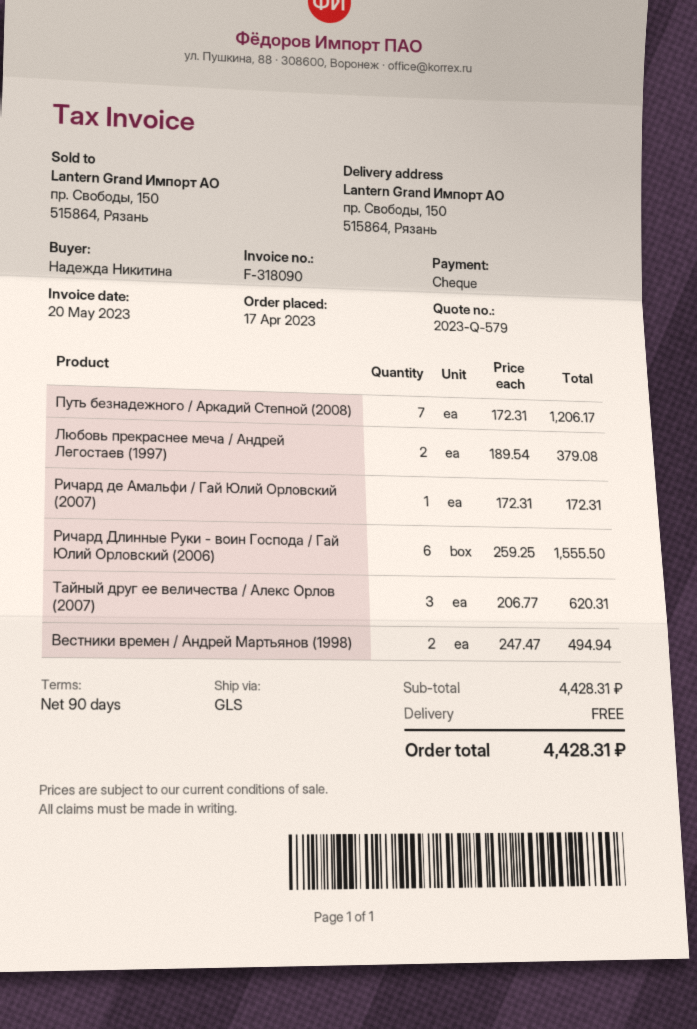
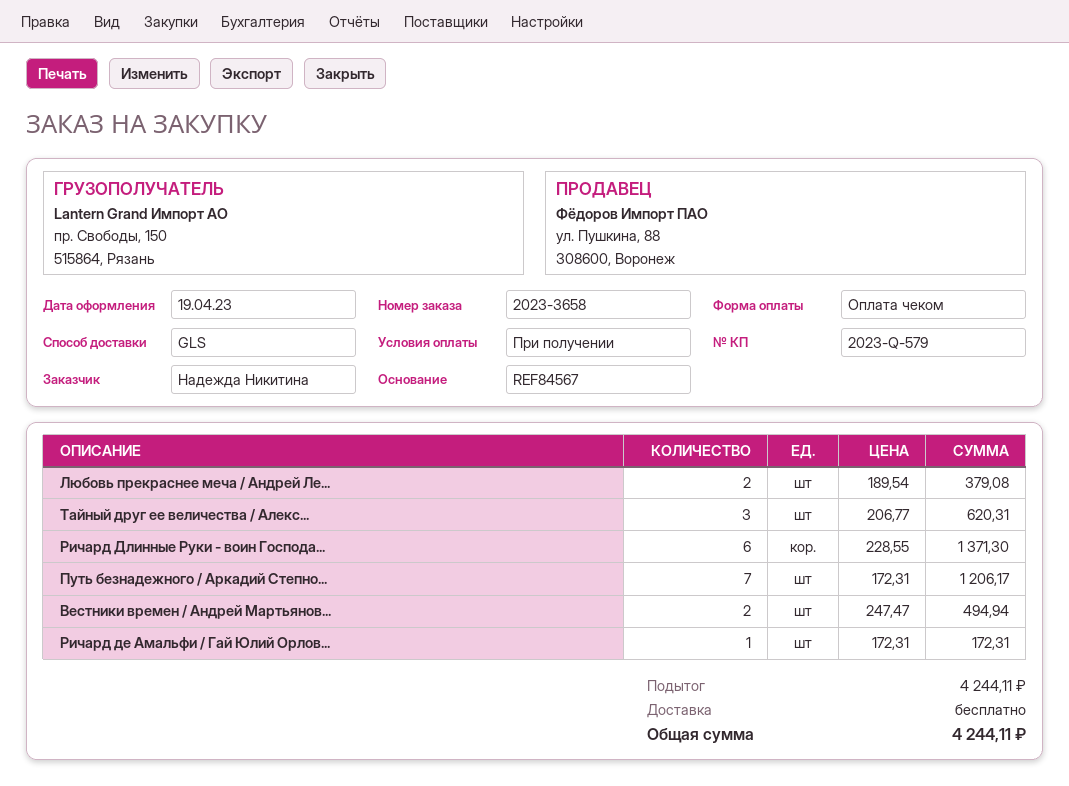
order date: 2023-04-17 -> 2023-04-19
payment terms: 90 days -> on receipt
Ричард Длинные Руки - воин Господа / Гай Юлий Орловский (2006): 6 x 259.25 = 1555.50 -> 6 x 228.55 = 1371.30
subtotal: 4428.31 -> 4244.11
total: 4428.31 -> 4244.11

